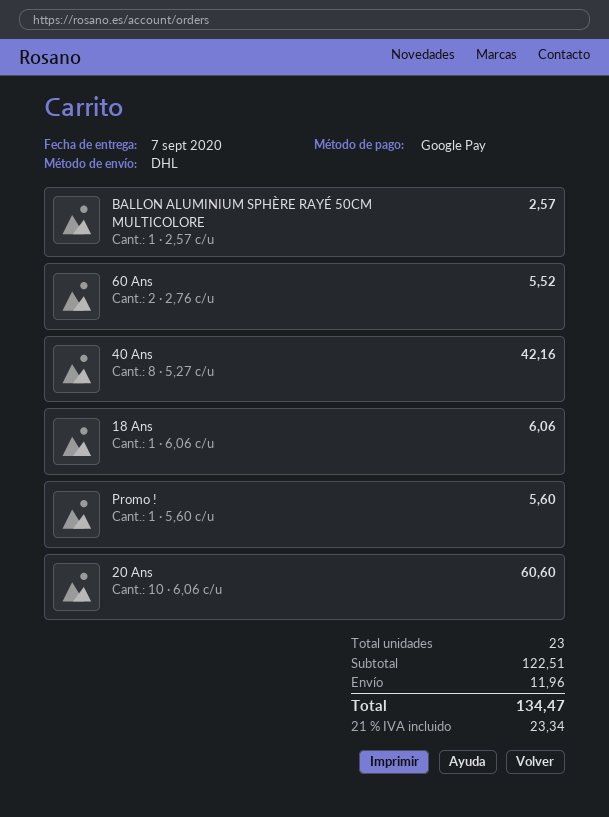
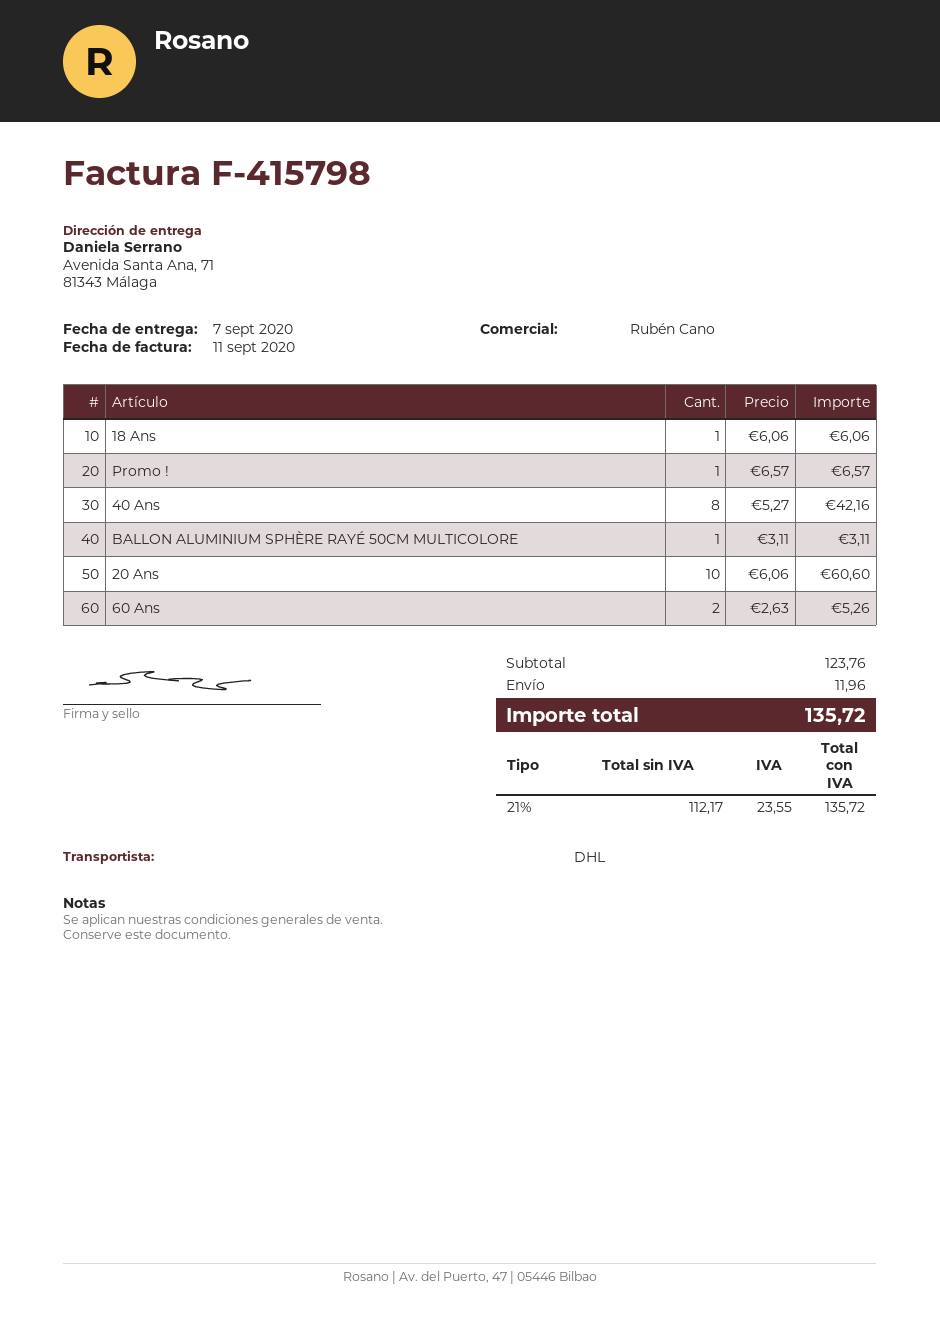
BALLON ALUMINIUM SPHÈRE RAYÉ 50CM MULTICOLORE: 1 x 2.57 = 2.57 -> 1 x 3.11 = 3.11
60 Ans: 2 x 2.76 = 5.52 -> 2 x 2.63 = 5.26
Promo !: 1 x 5.60 = 5.60 -> 1 x 6.57 = 6.57
subtotal: 122.51 -> 123.76
tax: 21% = 23.34 -> 21% = 23.55
total: 134.47 -> 135.72

